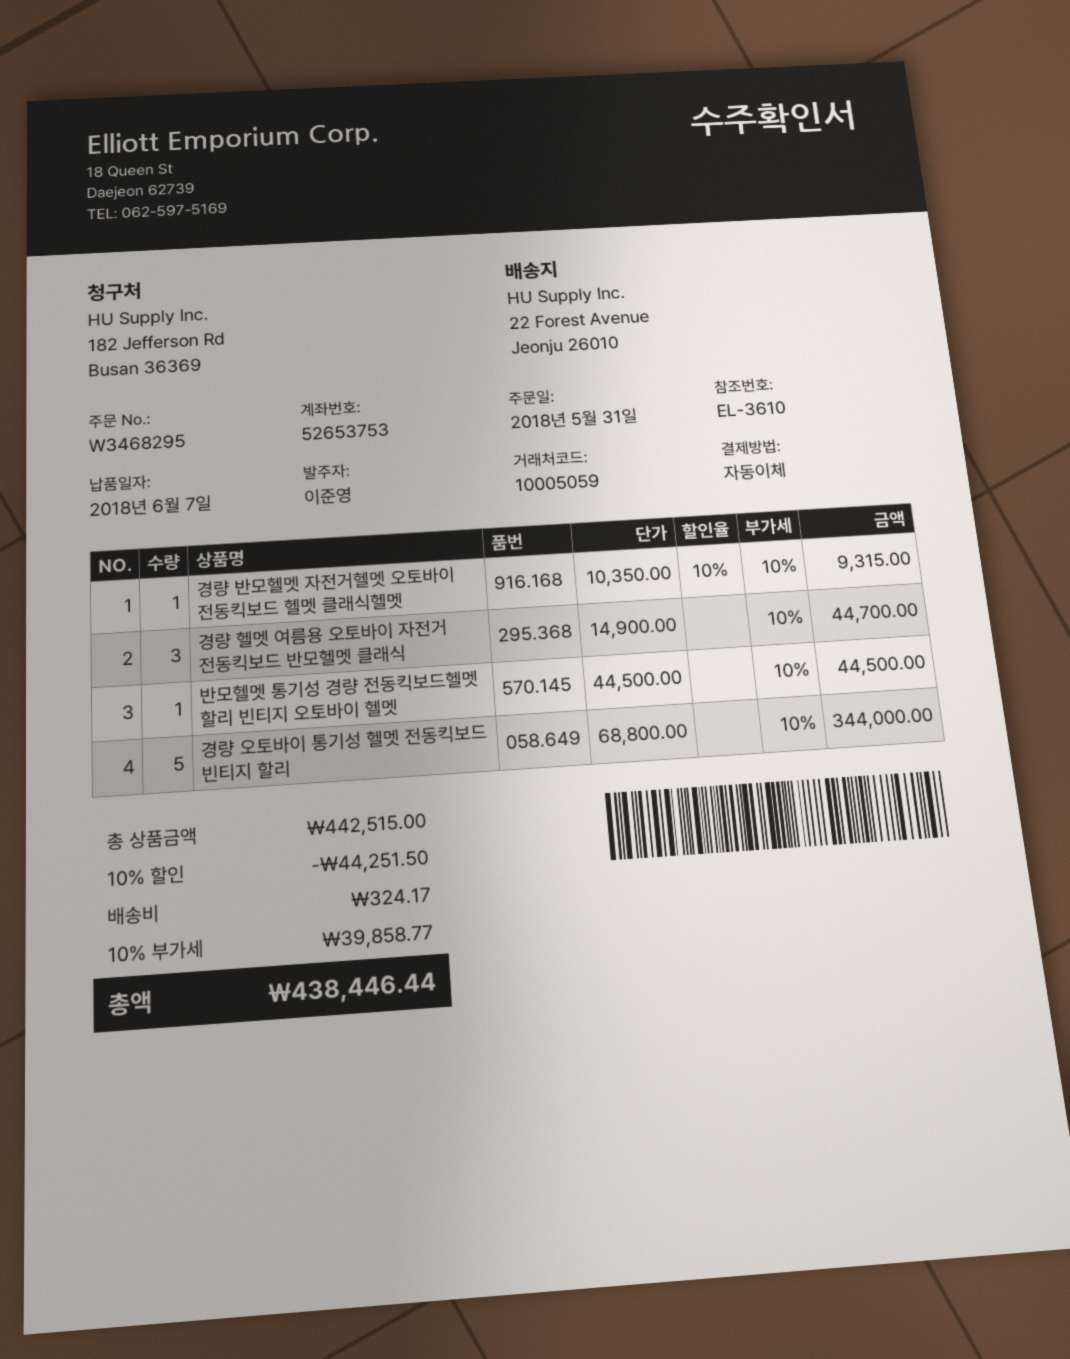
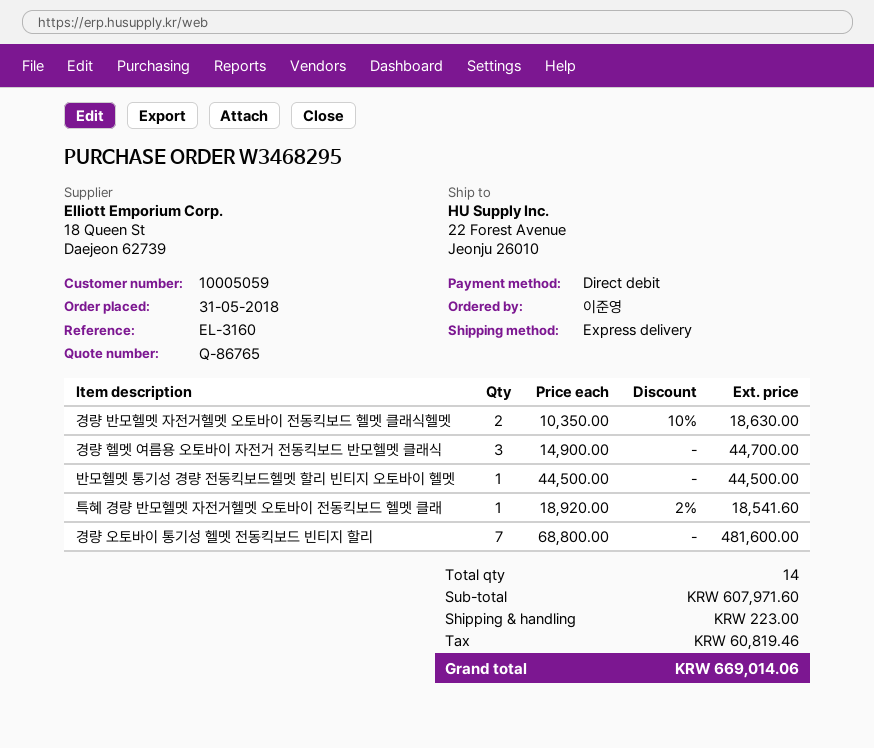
reference: EL-3610 -> EL-3160
경량 반모헬멧 자전거헬멧 오토바이 전동킥보드 헬멧 클래식헬멧: 1 x 10350.00 - 10% = 9315.00 -> 2 x 10350.00 - 10% = 18630.00
경량 오토바이 통기성 헬멧 전동킥보드 빈티지 할리: 5 x 68800.00 = 344000.00 -> 7 x 68800.00 = 481600.00
특혜 경량 반모헬멧 자전거헬멧 오토바이 전동킥보드 헬멧 클래: none -> 1 x 18920.00 - 2% = 18541.60
subtotal: 442515.00 -> 607971.60
discount: 10% = 44251.50 -> none
shipping: 324.17 -> 223.00
tax: 39858.77 -> 60819.46
total: 438446.44 -> 669014.06

